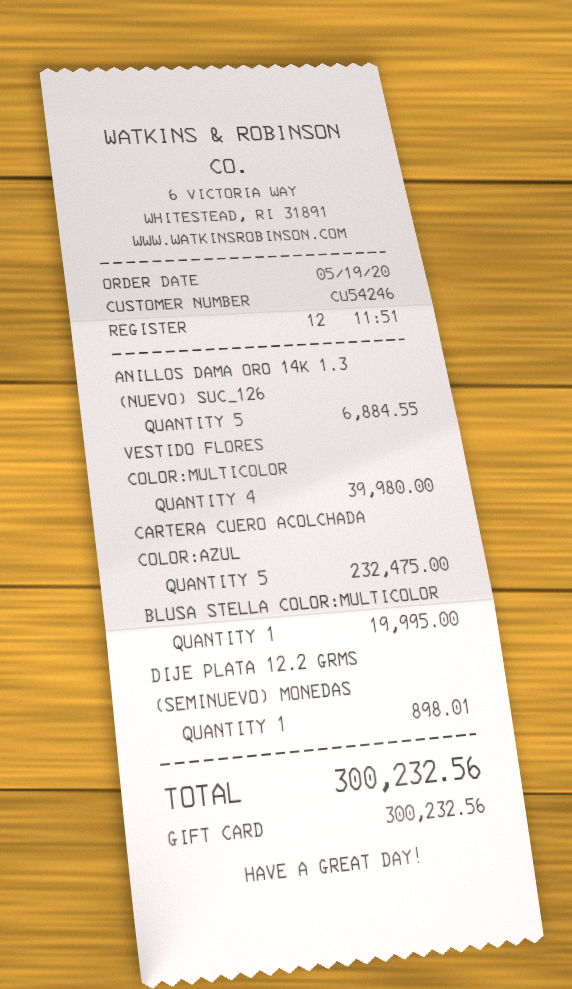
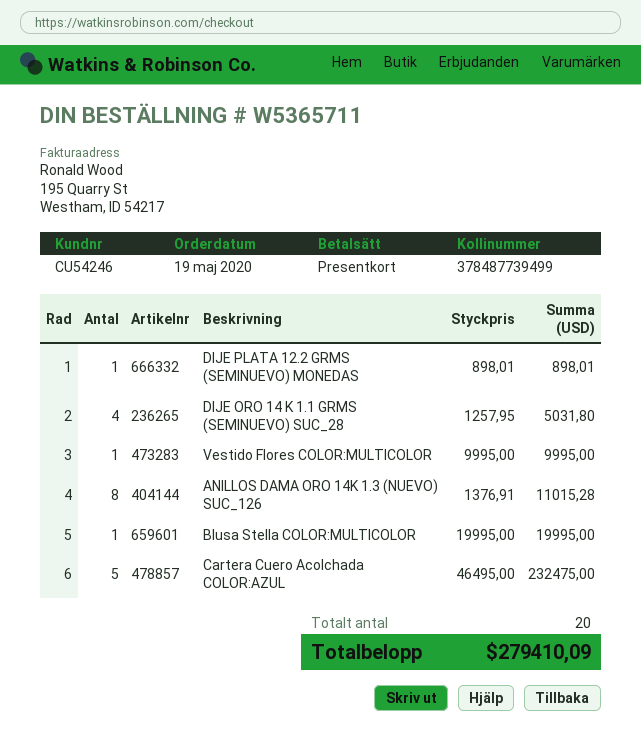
ANILLOS DAMA ORO 14K 1.3 (NUEVO) SUC_126: 5 for 6884.55 -> 8 for 11015.28
VESTIDO FLORES COLOR:MULTICOLOR: 4 for 39980.00 -> 1 for 9995.00
DIJE ORO 14 K 1.1 GRMS (SEMINUEVO) SUC_28: none -> 4 for 5031.80
total: 300232.56 -> 279410.09

